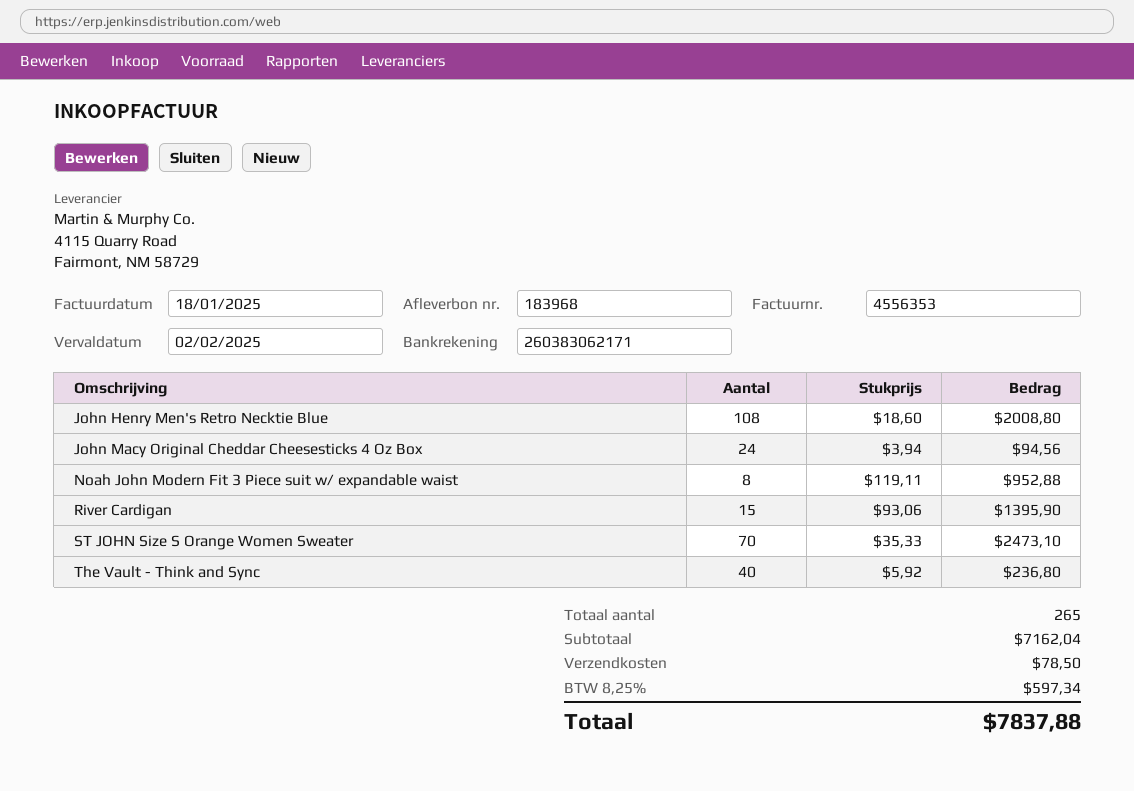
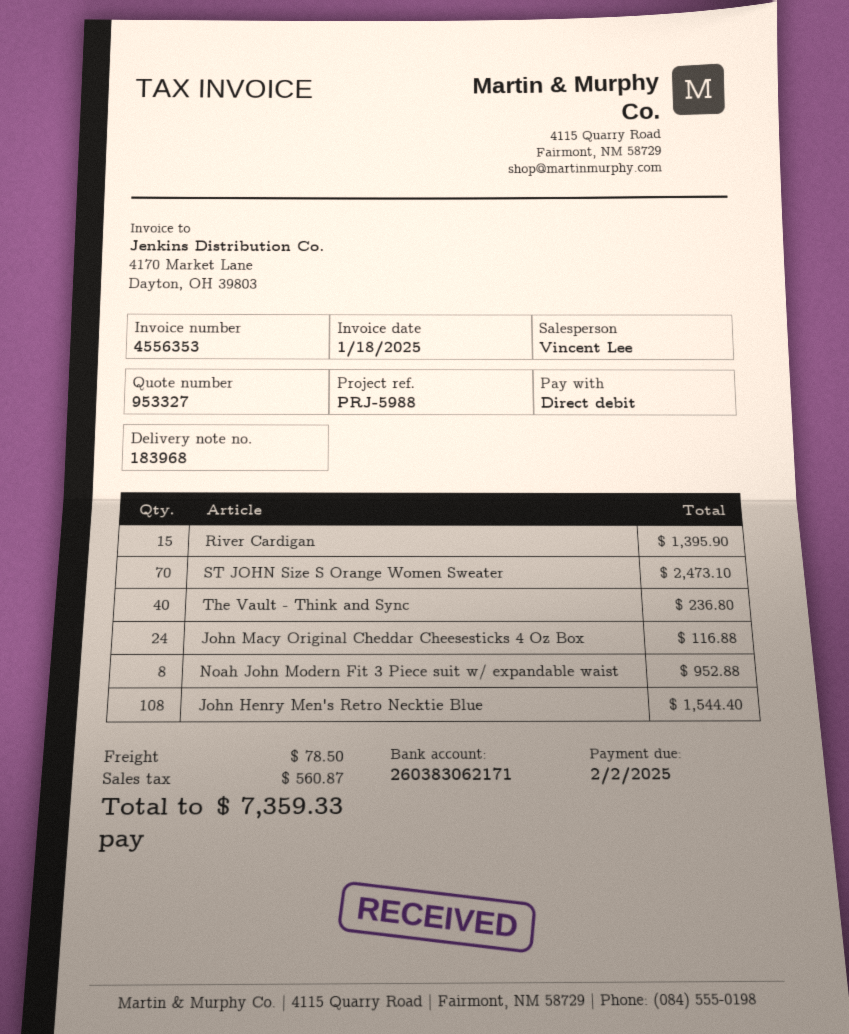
John Henry Men's Retro Necktie Blue: 108 for 2008.80 -> 108 for 1544.40
John Macy Original Cheddar Cheesesticks 4 Oz Box: 24 for 94.56 -> 24 for 116.88
tax: 597.34 -> 560.87
total: 7837.88 -> 7359.33

